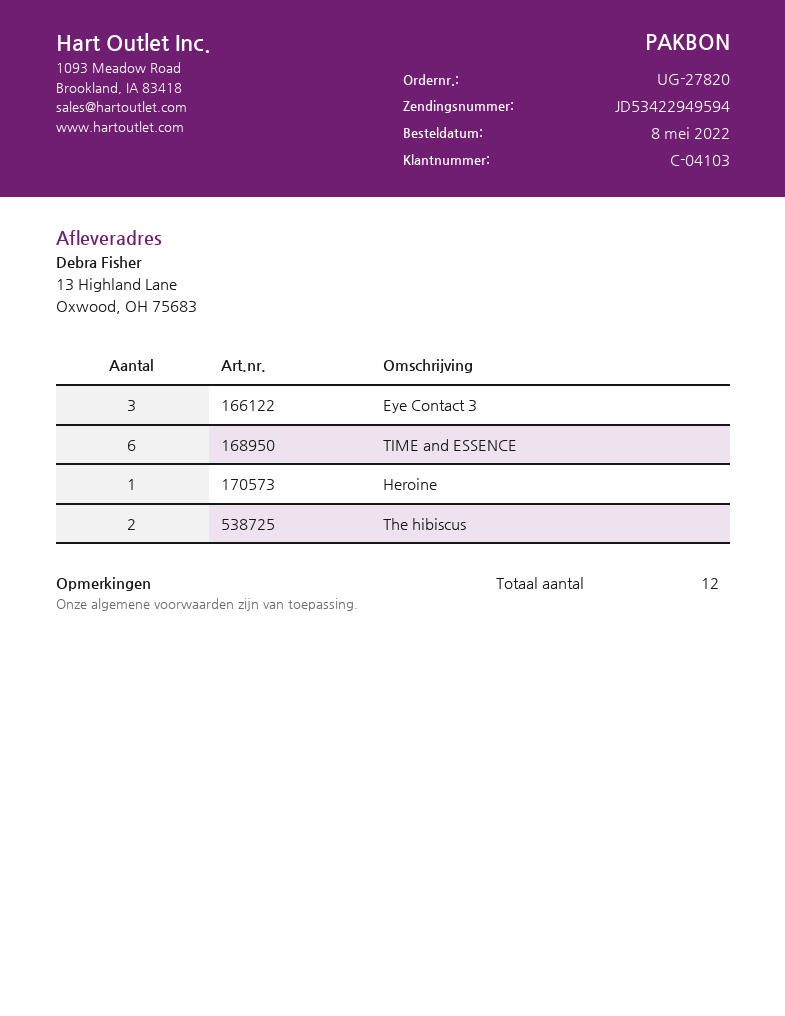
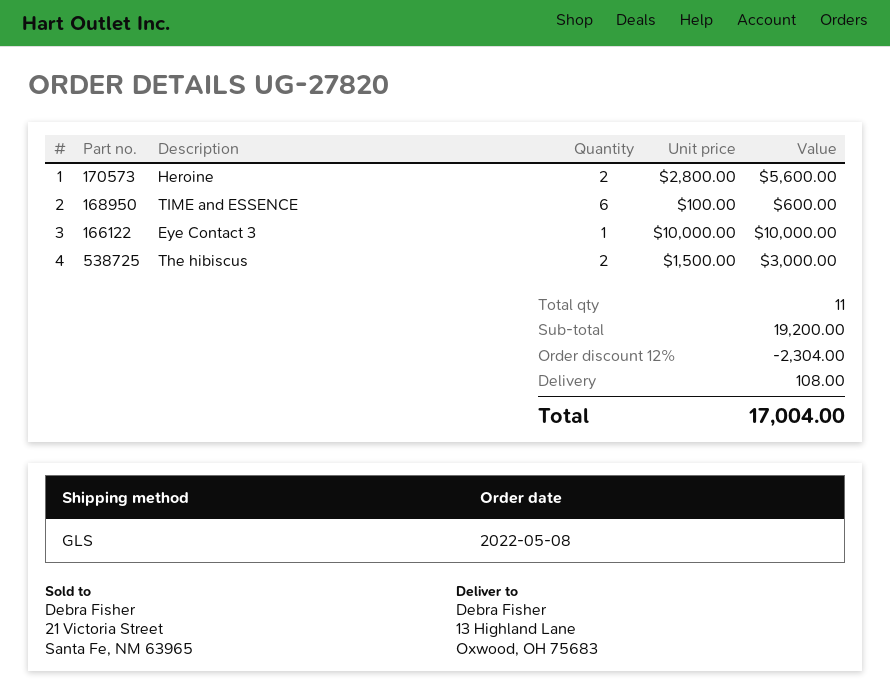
Eye Contact 3: 3 -> 1
Heroine: 1 -> 2
total quantity: 12 -> 11

